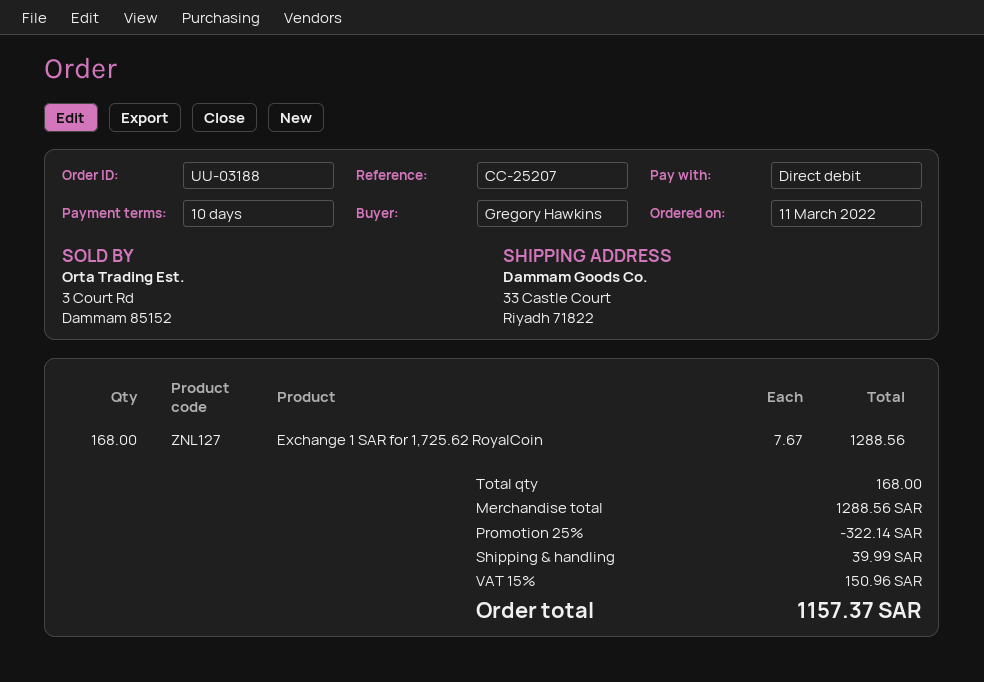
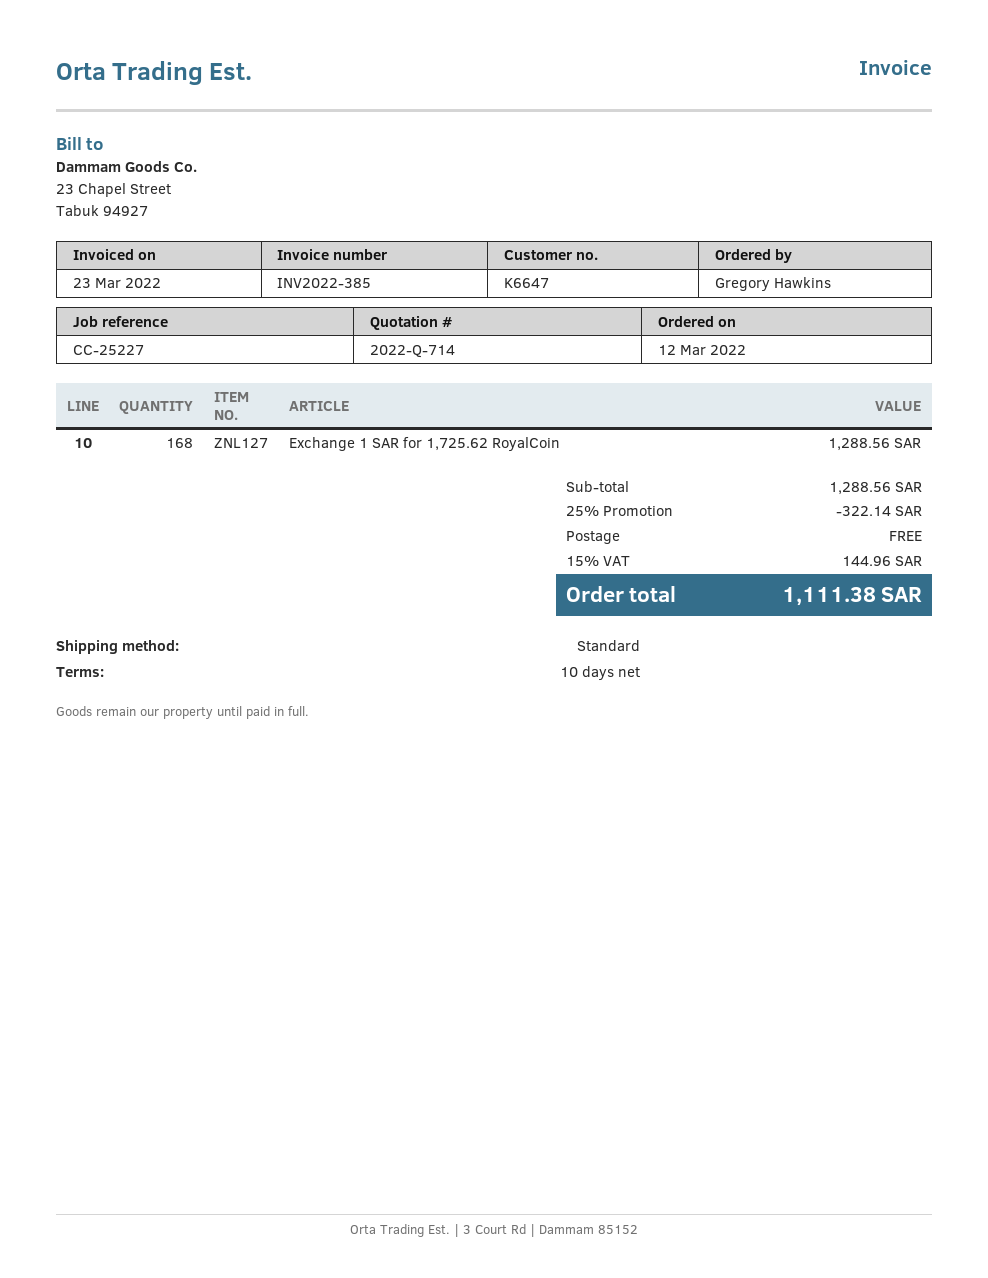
order date: 2022-03-11 -> 2022-03-12
reference: CC-25207 -> CC-25227
shipping: 39.99 -> 0.00
tax: 15% = 150.96 -> 15% = 144.96
total: 1157.37 -> 1111.38

